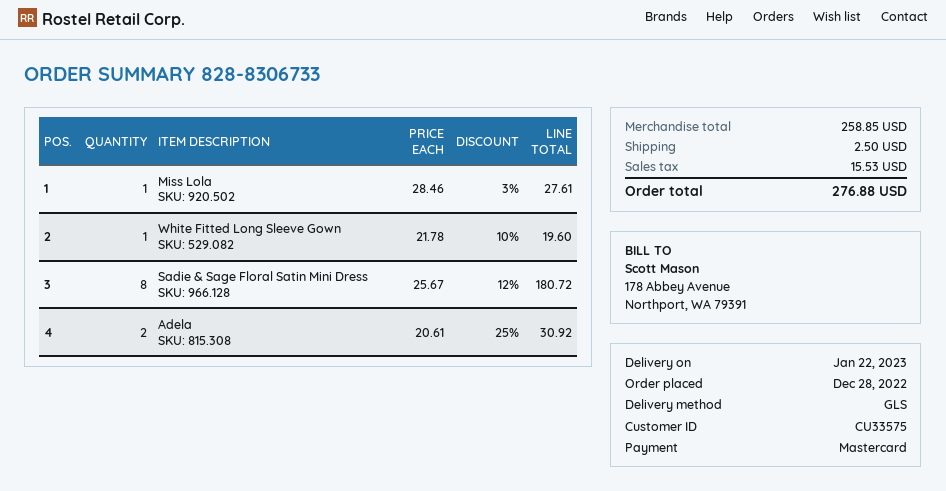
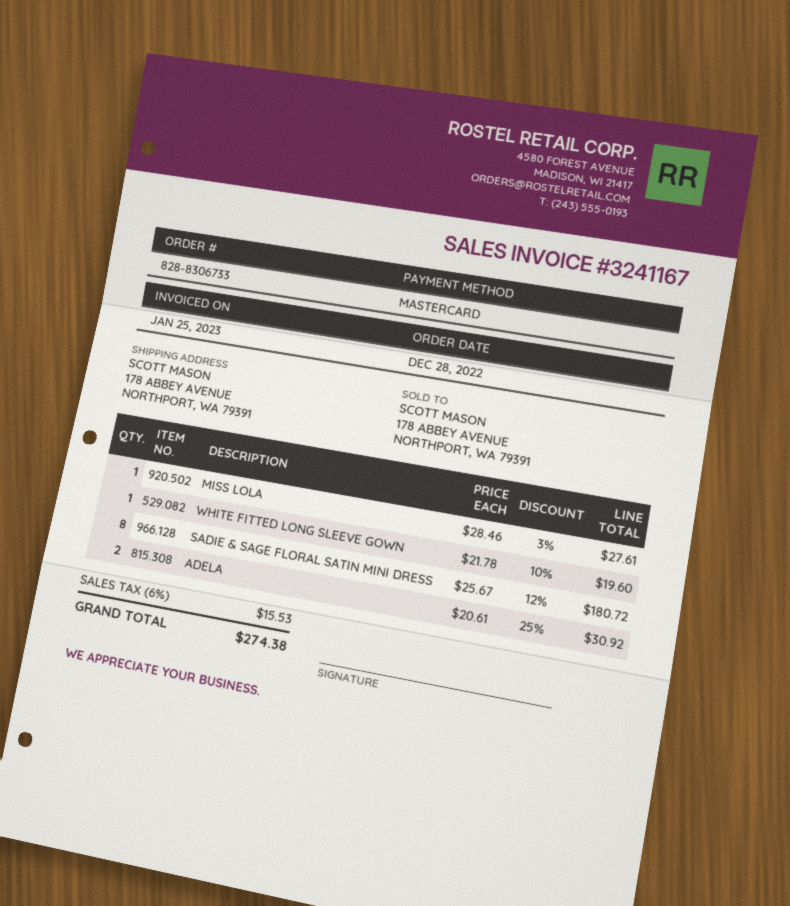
shipping: 2.50 -> none
total: 276.88 -> 274.38

